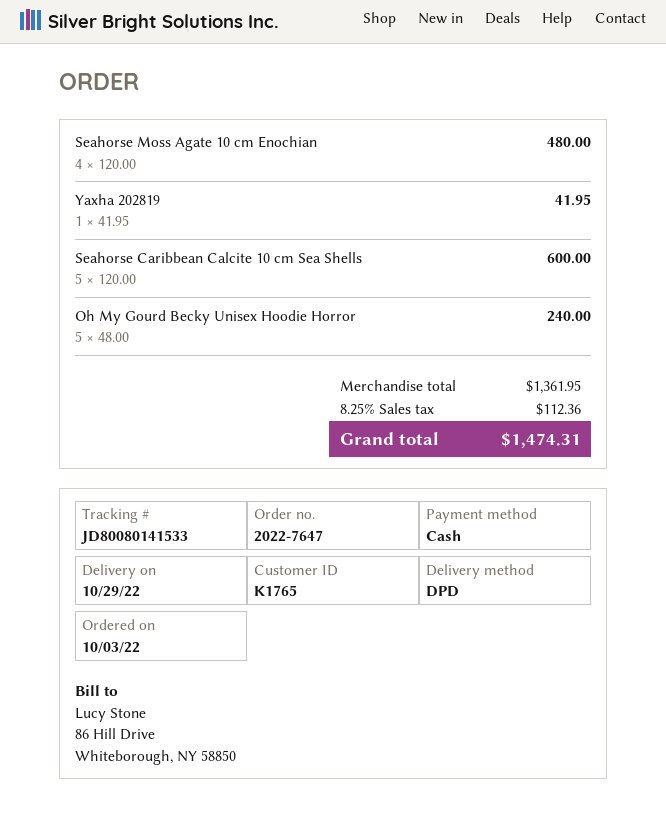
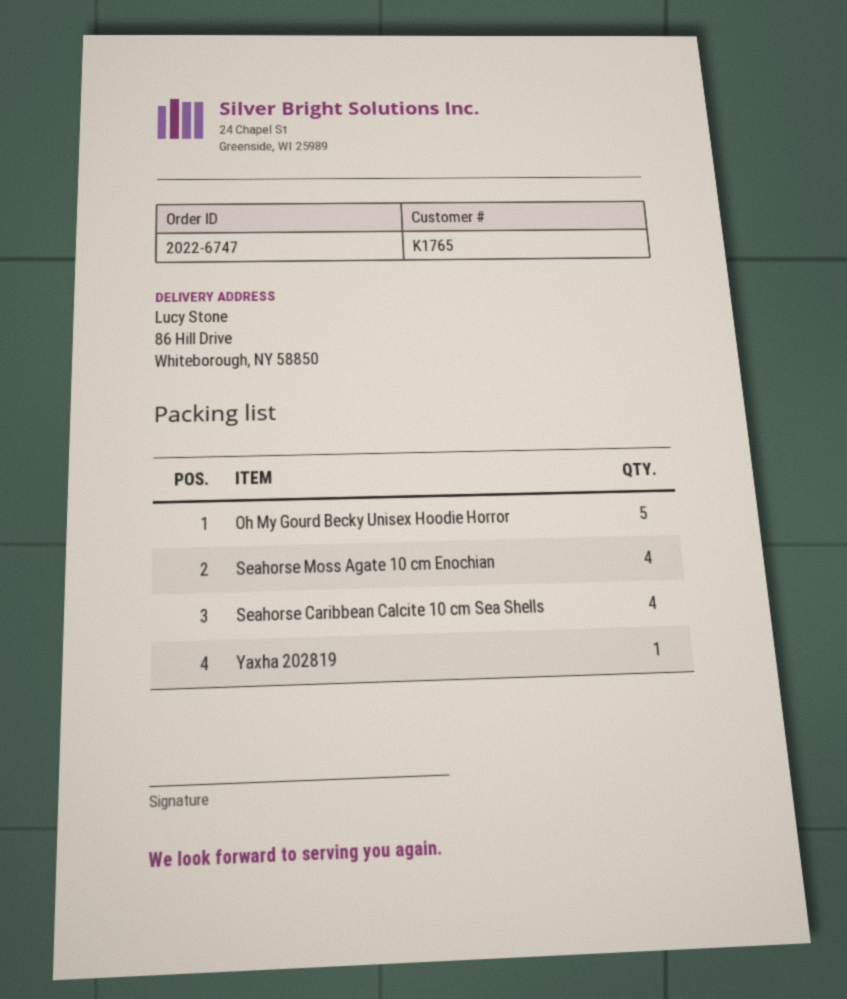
order number: 2022-7647 -> 2022-6747
Seahorse Caribbean Calcite 10 cm Sea Shells: 5 -> 4

